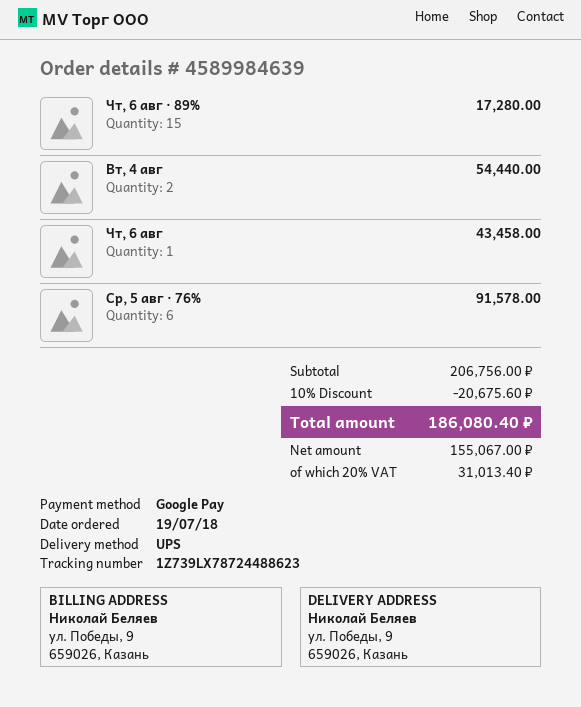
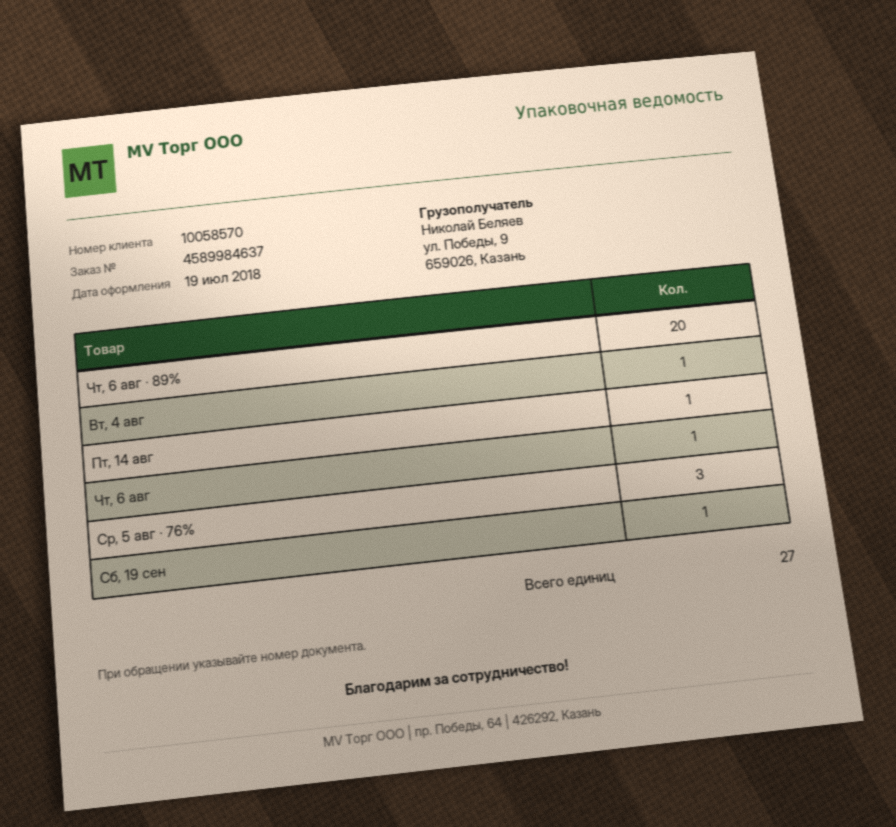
order number: 4589984639 -> 4589984637
Чт, 6 авг · 89%: 15 -> 20
Вт, 4 авг: 2 -> 1
Ср, 5 авг · 76%: 6 -> 3
Пт, 14 авг: none -> 1
Сб, 19 сен: none -> 1

